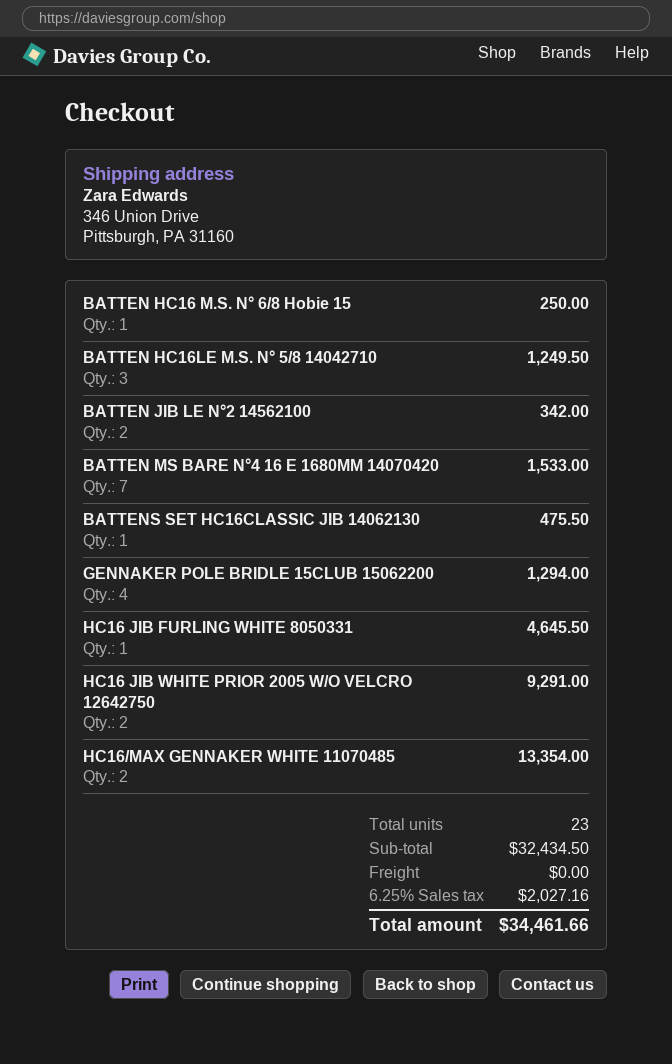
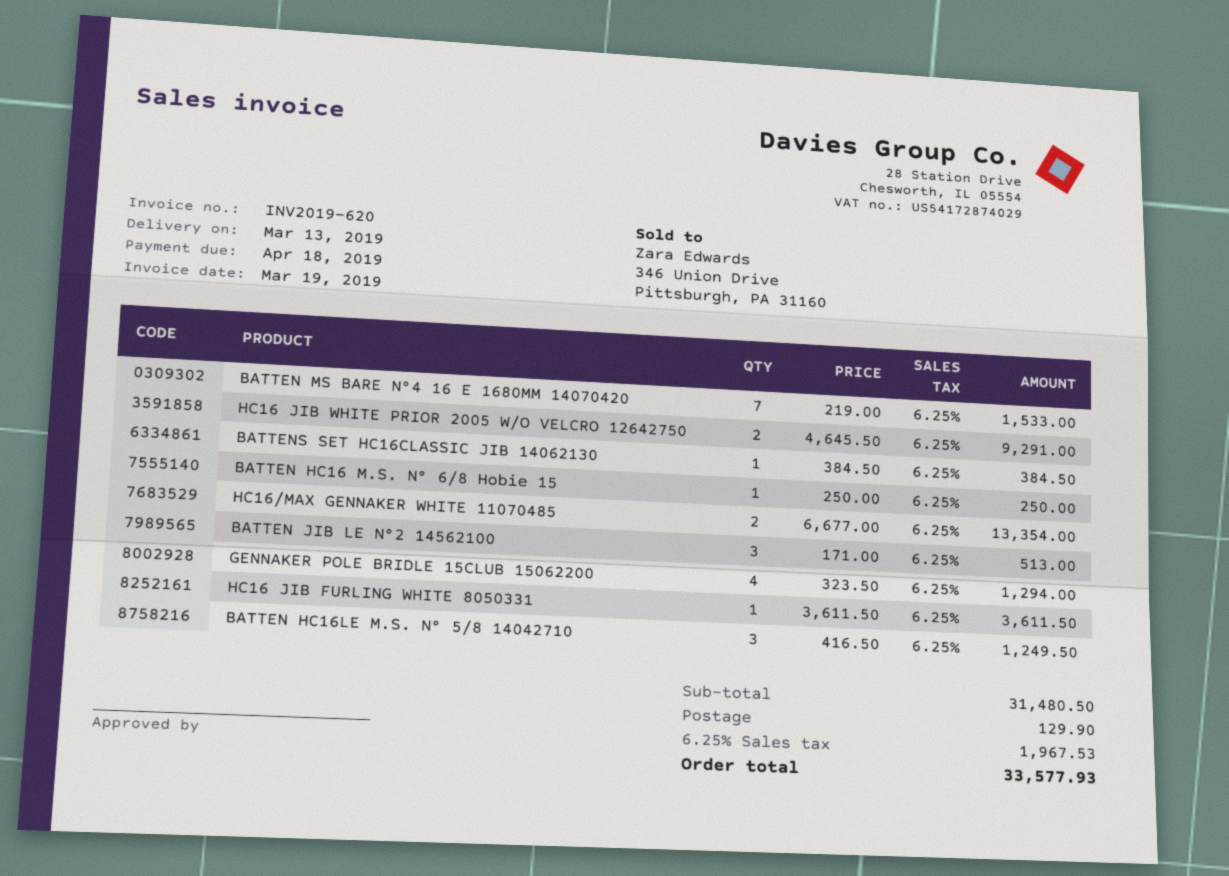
BATTEN JIB LE N°2 14562100: 2 for 342.00 -> 3 for 513.00
BATTENS SET HC16CLASSIC JIB 14062130: 1 for 475.50 -> 1 for 384.50
HC16 JIB FURLING WHITE 8050331: 1 for 4645.50 -> 1 for 3611.50
subtotal: 32434.50 -> 31480.50
shipping: 0.00 -> 129.90
tax: 6.25% = 2027.16 -> 6.25% = 1967.53
total: 34461.66 -> 33577.93

